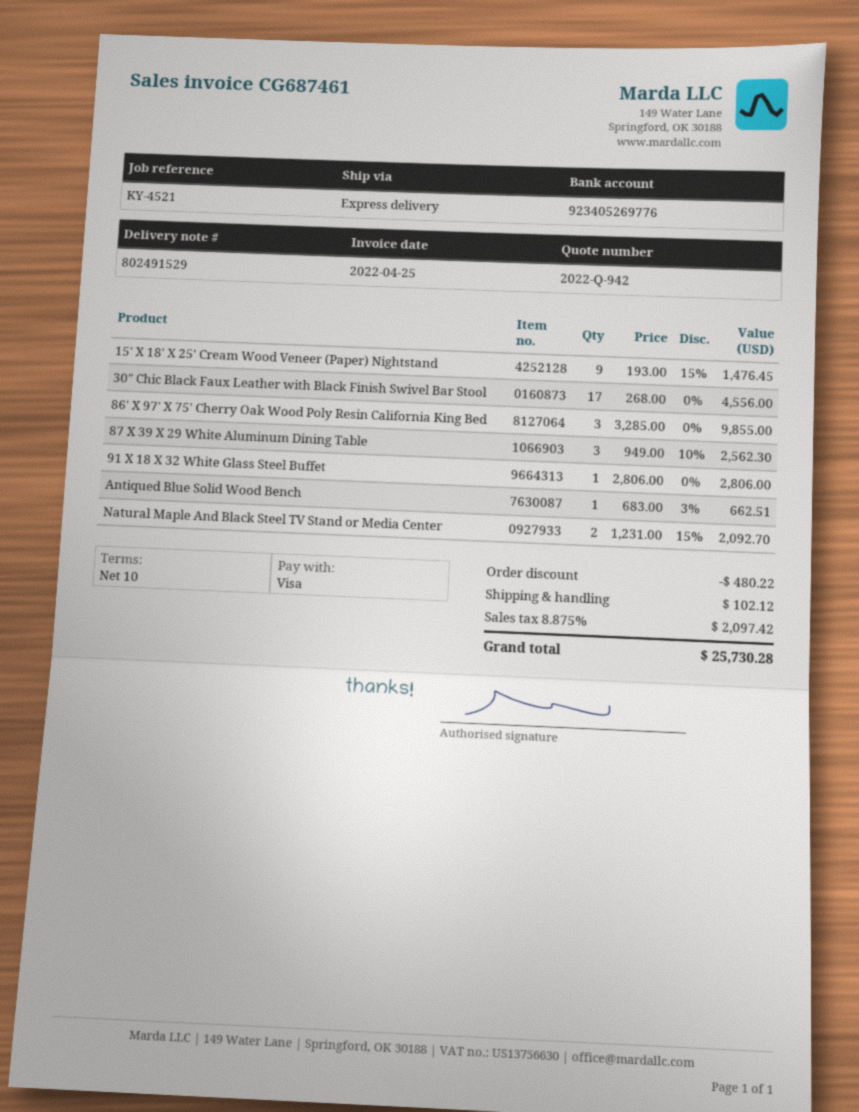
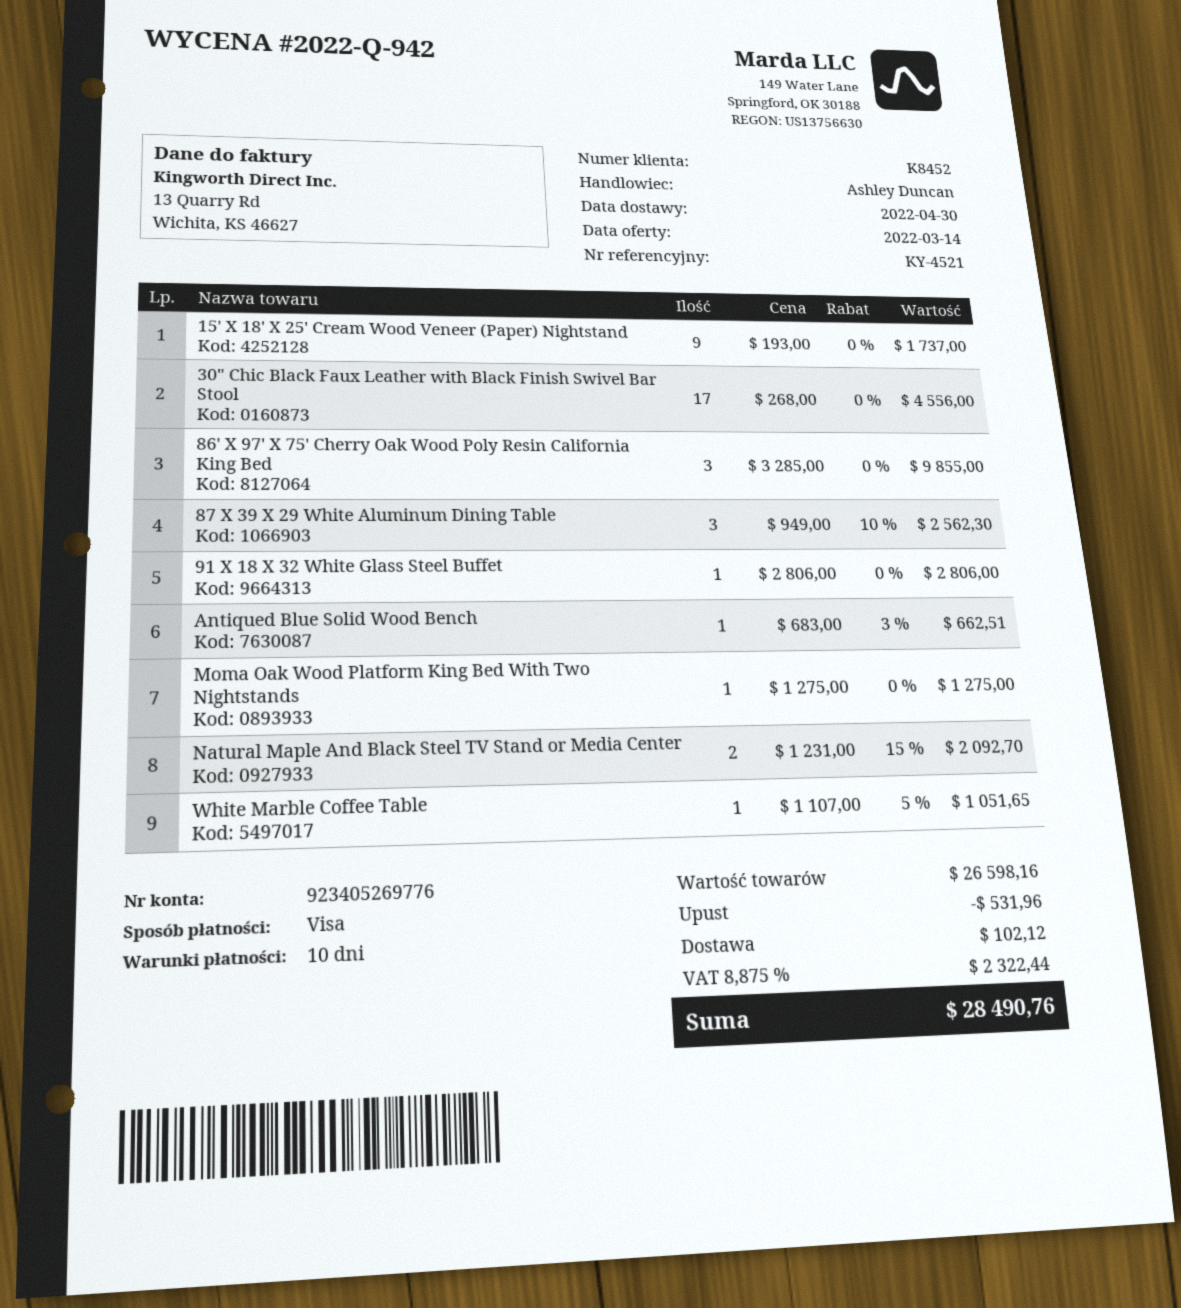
15' X 18' X 25' Cream Wood Veneer (Paper) Nightstand: 9 x 193.00 - 15% = 1476.45 -> 9 x 193.00 = 1737.00
Moma Oak Wood Platform King Bed With Two Nightstands: none -> 1 x 1275.00 = 1275.00
White Marble Coffee Table: none -> 1 x 1107.00 - 5% = 1051.65
discount: 480.22 -> 531.96
tax: 8.875% = 2097.42 -> 8.875% = 2322.44
total: 25730.28 -> 28490.76

